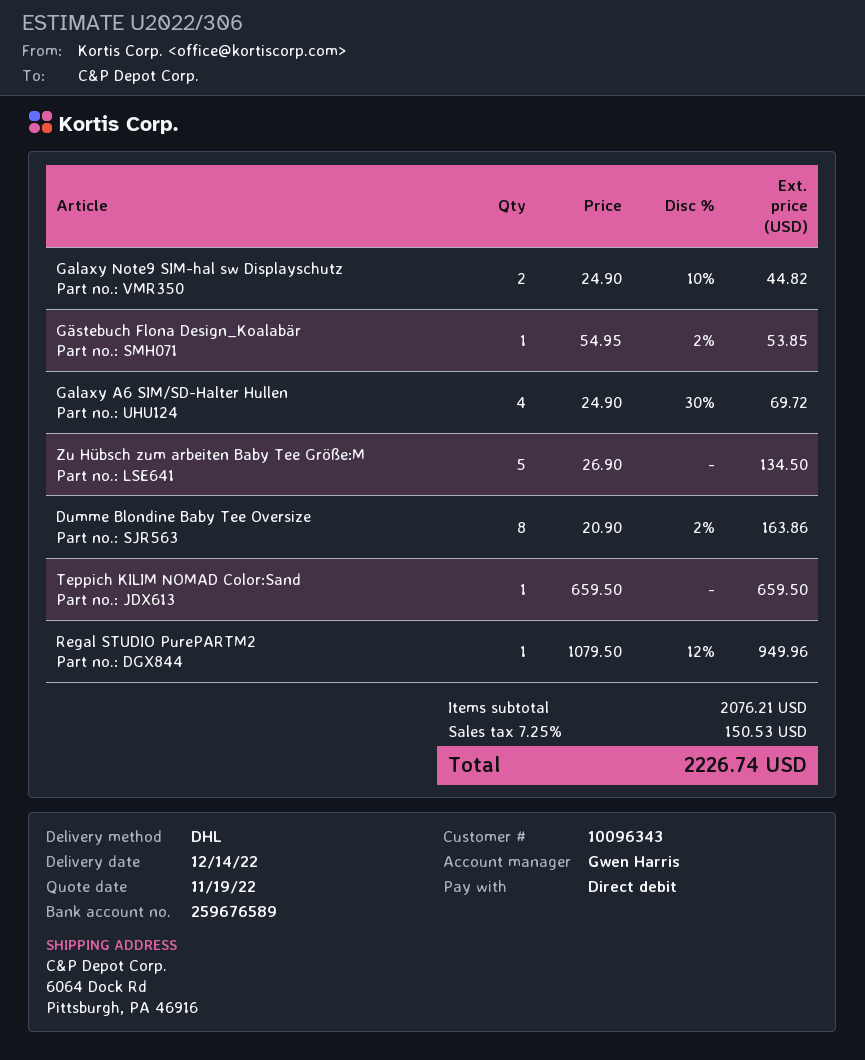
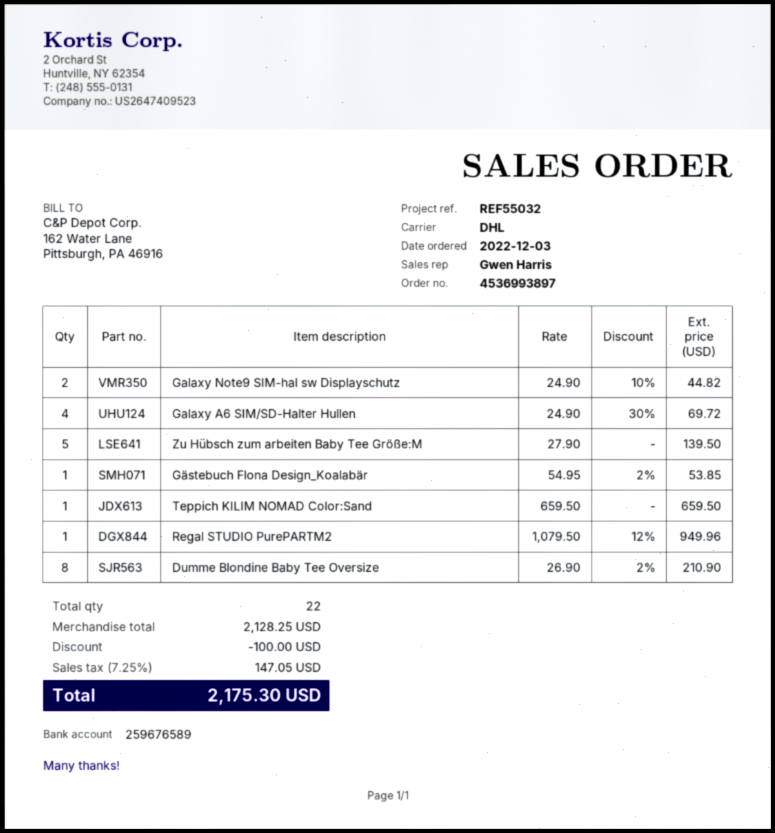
Zu Hübsch zum arbeiten Baby Tee Größe:M: 5 x 26.90 = 134.50 -> 5 x 27.90 = 139.50
Dumme Blondine Baby Tee Oversize: 8 x 20.90 - 2% = 163.86 -> 8 x 26.90 - 2% = 210.90
subtotal: 2076.21 -> 2128.25
discount: none -> 100.00
tax: 7.25% = 150.53 -> 7.25% = 147.05
total: 2226.74 -> 2175.30

